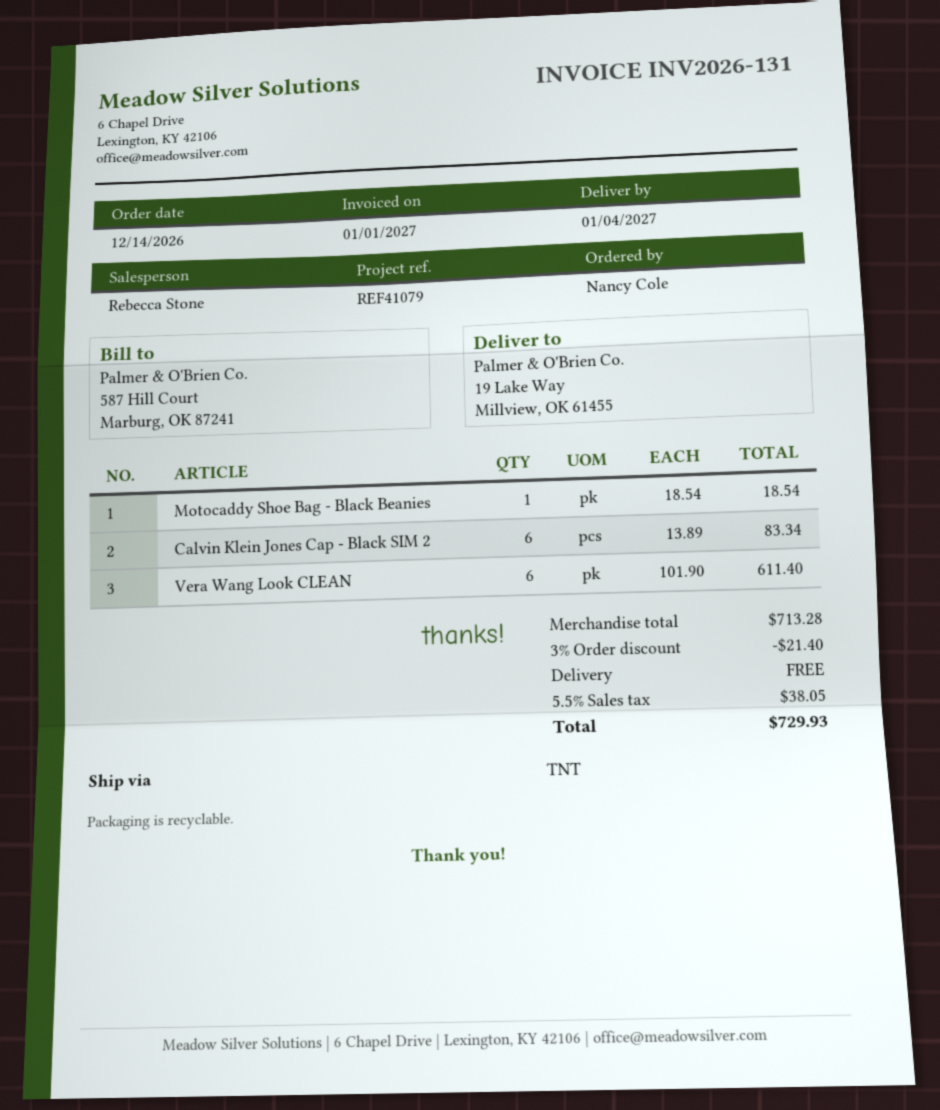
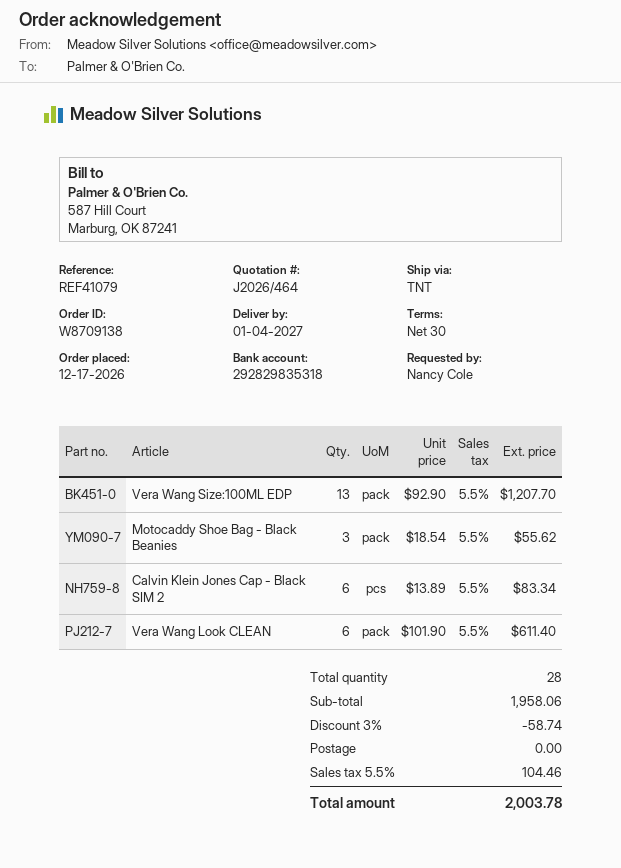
order date: 2026-12-14 -> 2026-12-17
Motocaddy Shoe Bag - Black Beanies: 1 x 18.54 = 18.54 -> 3 x 18.54 = 55.62
Vera Wang Size:100ML EDP: none -> 13 x 92.90 = 1207.70
subtotal: 713.28 -> 1958.06
discount: 3% = 21.40 -> 3% = 58.74
tax: 5.5% = 38.05 -> 5.5% = 104.46
total: 729.93 -> 2003.78

